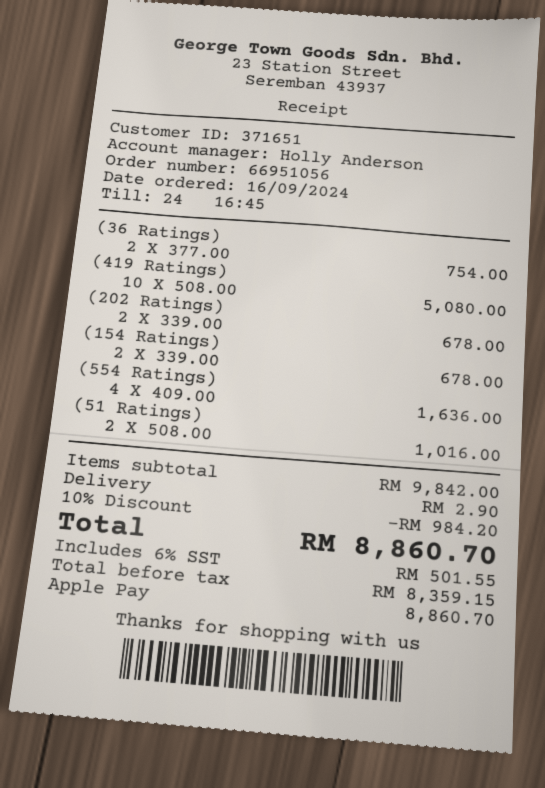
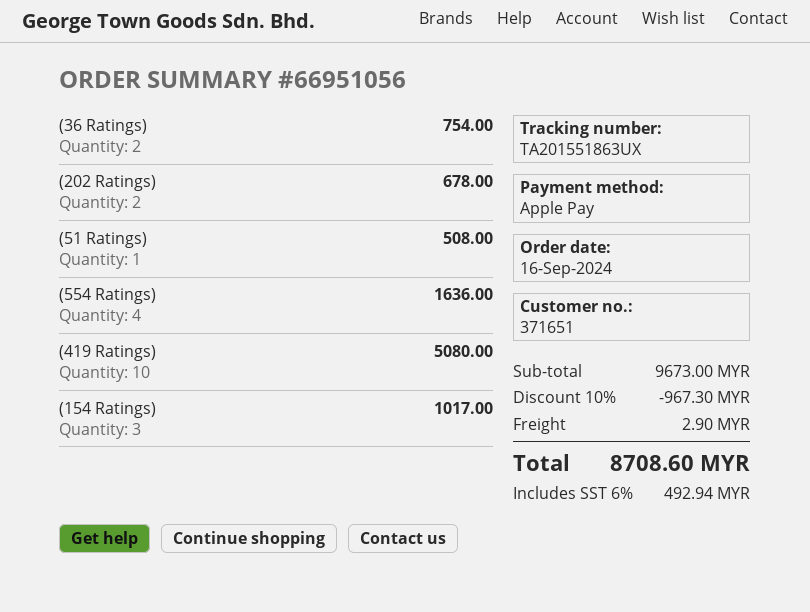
(154 Ratings): 2 for 678.00 -> 3 for 1017.00
(51 Ratings): 2 for 1016.00 -> 1 for 508.00
subtotal: 9842.00 -> 9673.00
discount: 10% = 984.20 -> 10% = 967.30
tax: 6% = 501.55 -> 6% = 492.94
total: 8860.70 -> 8708.60

